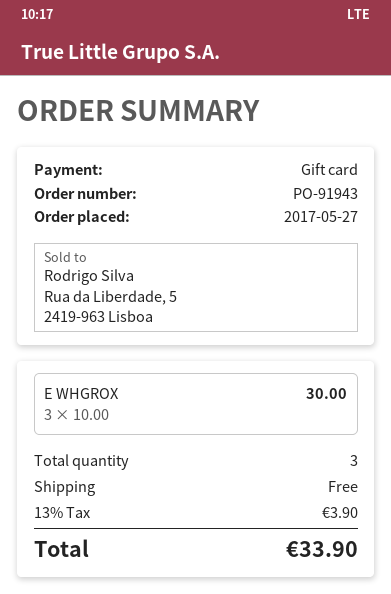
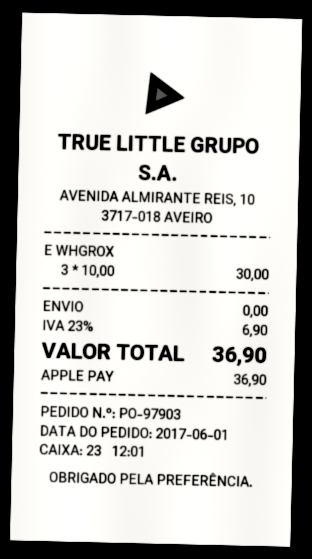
order number: PO-91943 -> PO-97903
order date: 2017-05-27 -> 2017-06-01
payment method: gift card -> Apple Pay
tax: 13% = 3.90 -> 23% = 6.90
total: 33.90 -> 36.90

